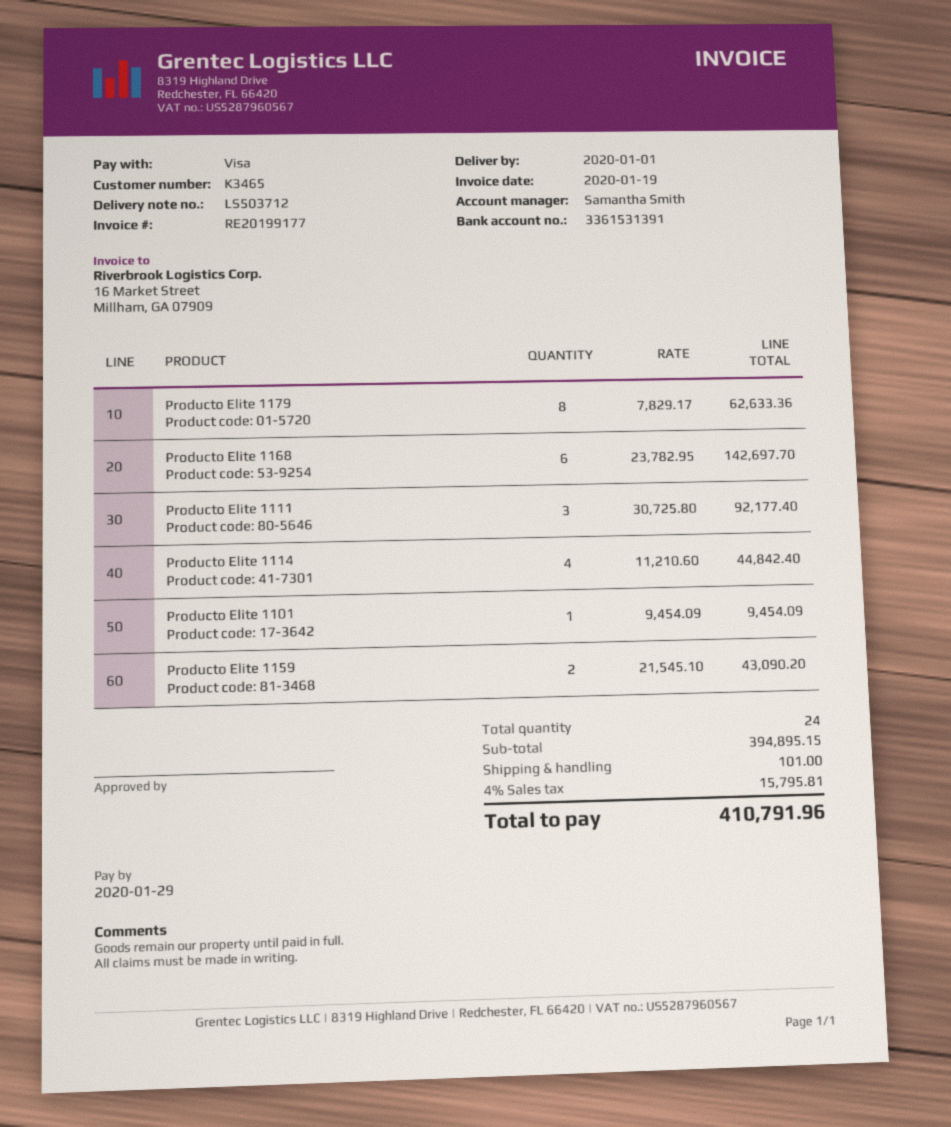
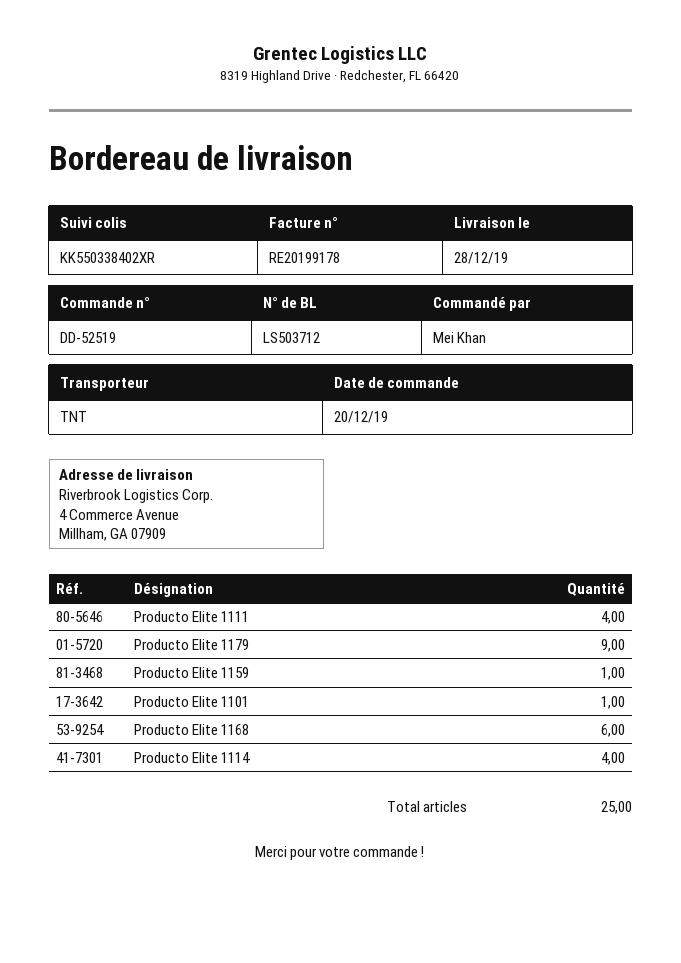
delivery date: 2020-01-01 -> 2019-12-28
invoice number: RE20199177 -> RE20199178
Producto Elite 1179: 8 -> 9
Producto Elite 1111: 3 -> 4
Producto Elite 1159: 2 -> 1
total quantity: 24 -> 25

